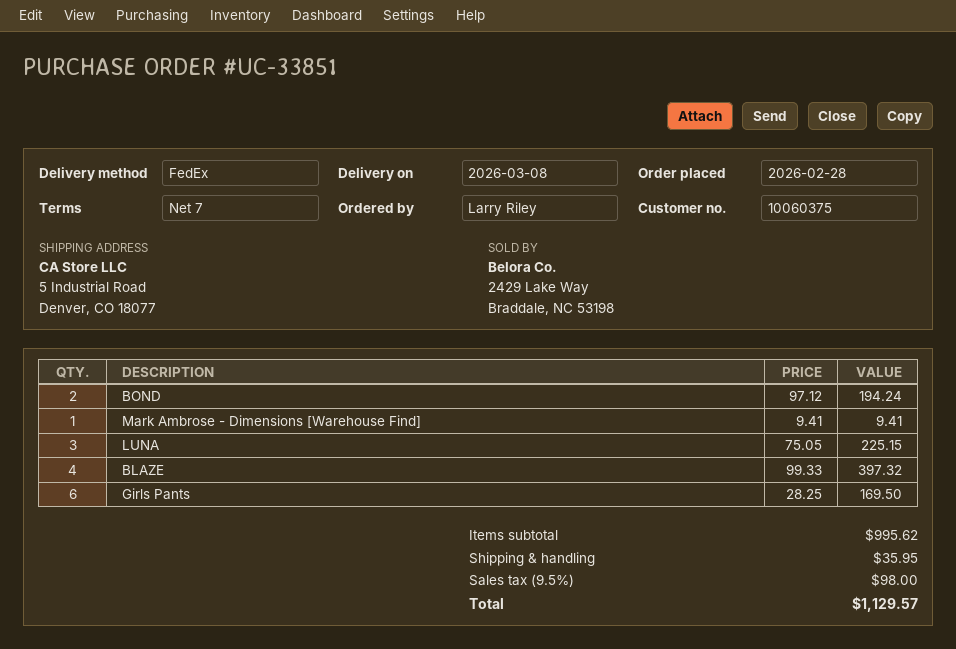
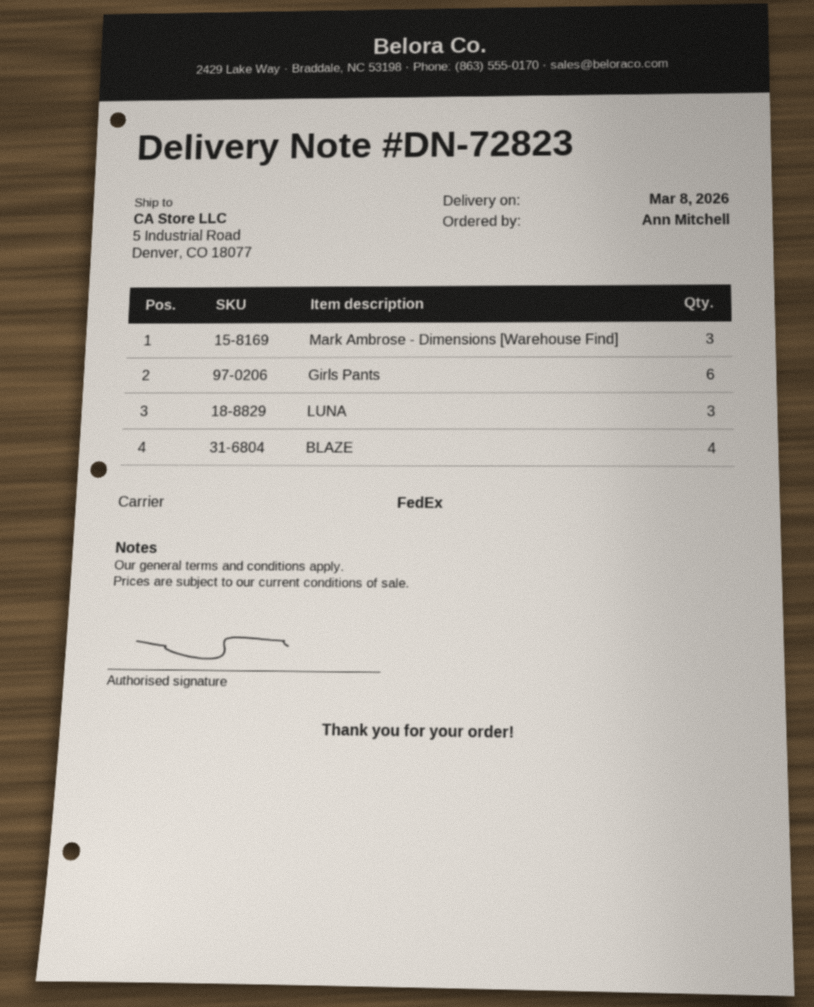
ordered by: Larry Riley -> Ann Mitchell
BOND: 2 -> none
Mark Ambrose - Dimensions [Warehouse Find]: 1 -> 3

